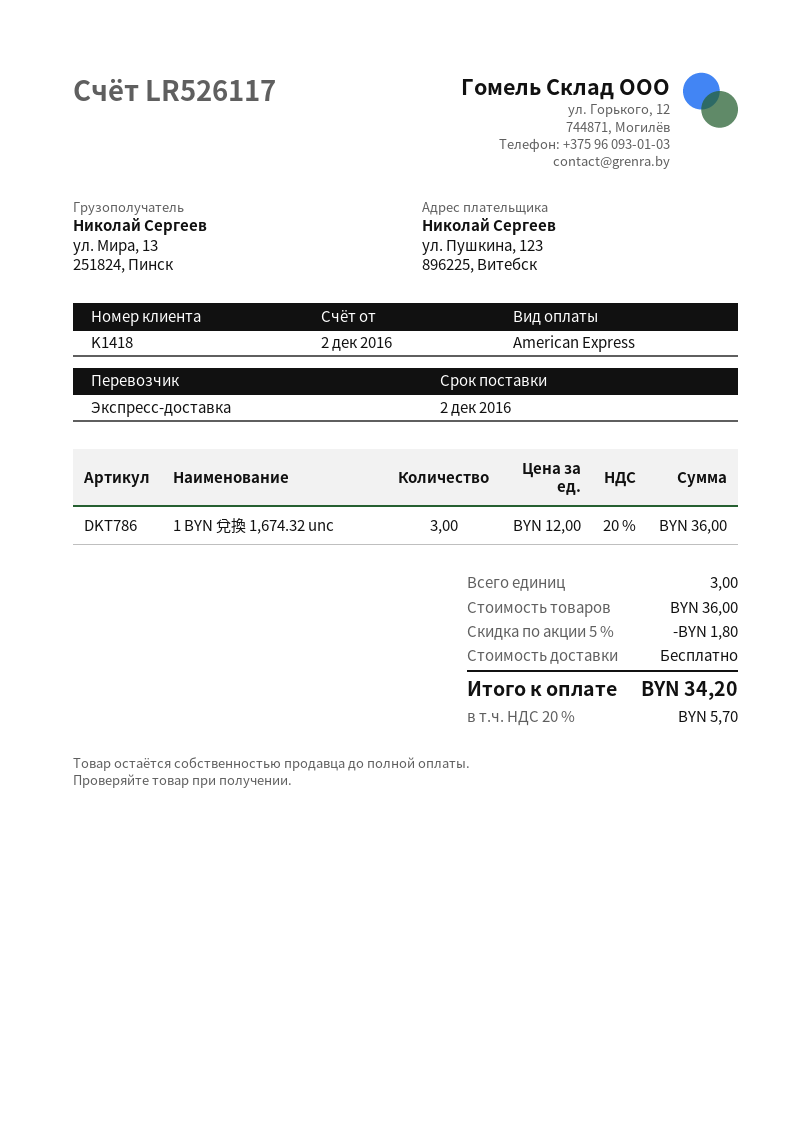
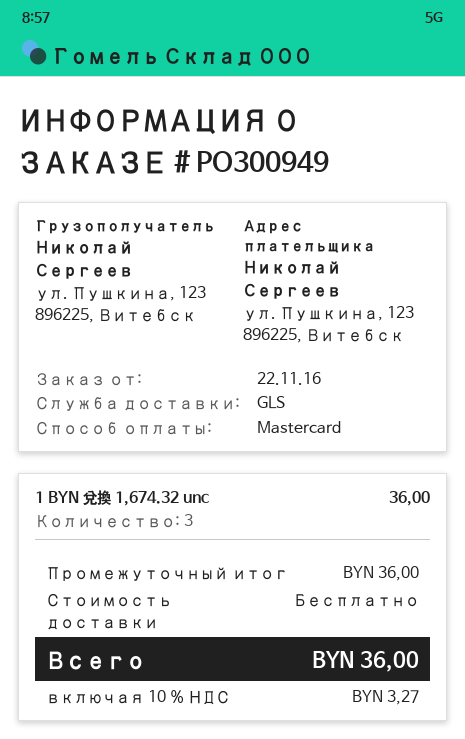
payment method: American Express -> Mastercard
shipping method: express -> GLS
ship to: ул. Мира, 13, 251824, Пинск -> ул. Пушкина, 123, 896225, Витебск
discount: 5% = 1.80 -> none
tax: 20% = 5.70 -> 10% = 3.27
total: 34.20 -> 36.00

